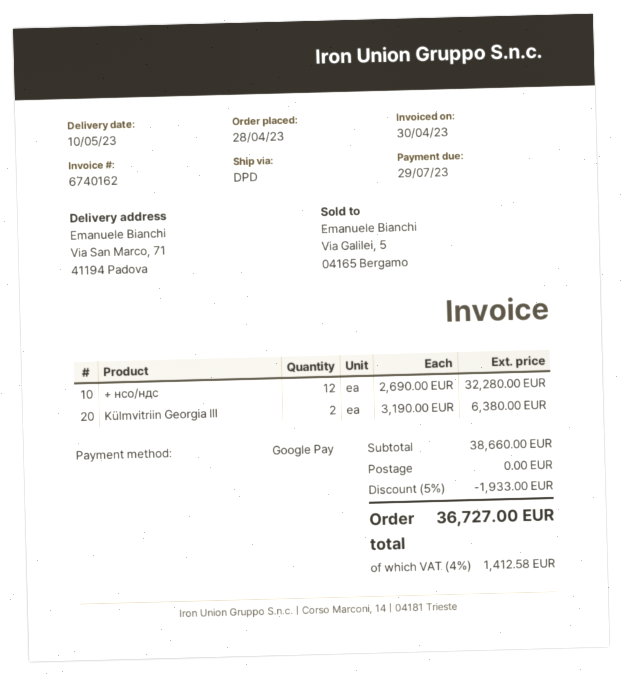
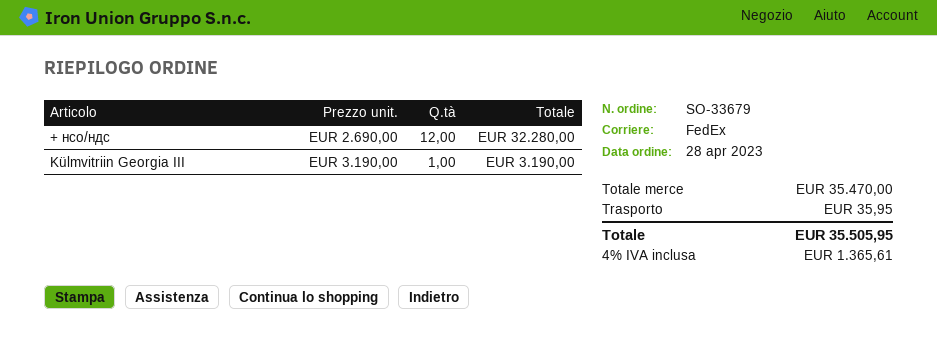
shipping method: DPD -> FedEx
Külmvitriin Georgia III: 2 x 3190.00 = 6380.00 -> 1 x 3190.00 = 3190.00
subtotal: 38660.00 -> 35470.00
discount: 5% = 1933.00 -> none
shipping: 0.00 -> 35.95
tax: 4% = 1412.58 -> 4% = 1365.61
total: 36727.00 -> 35505.95

